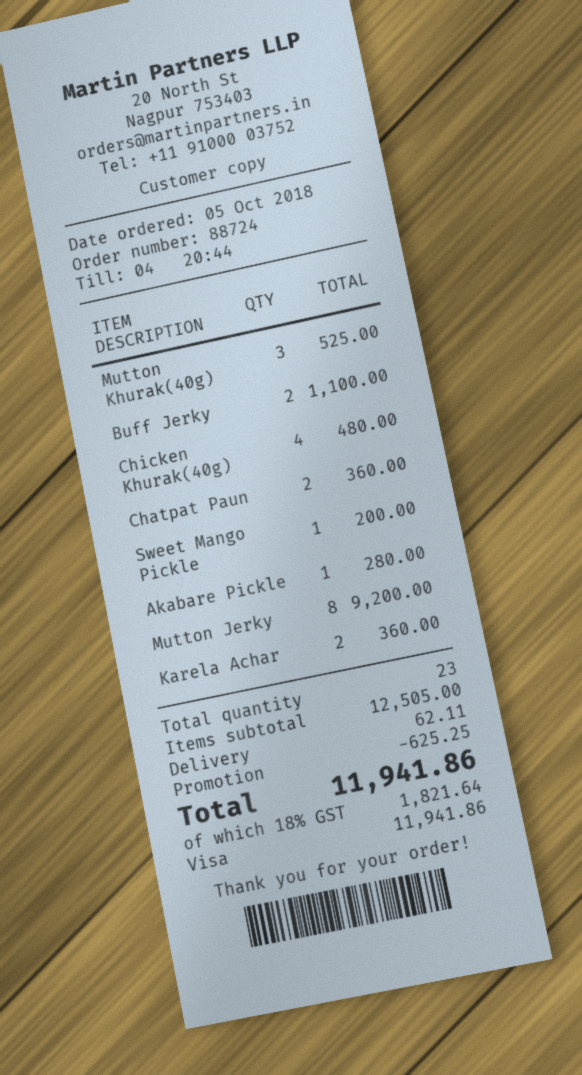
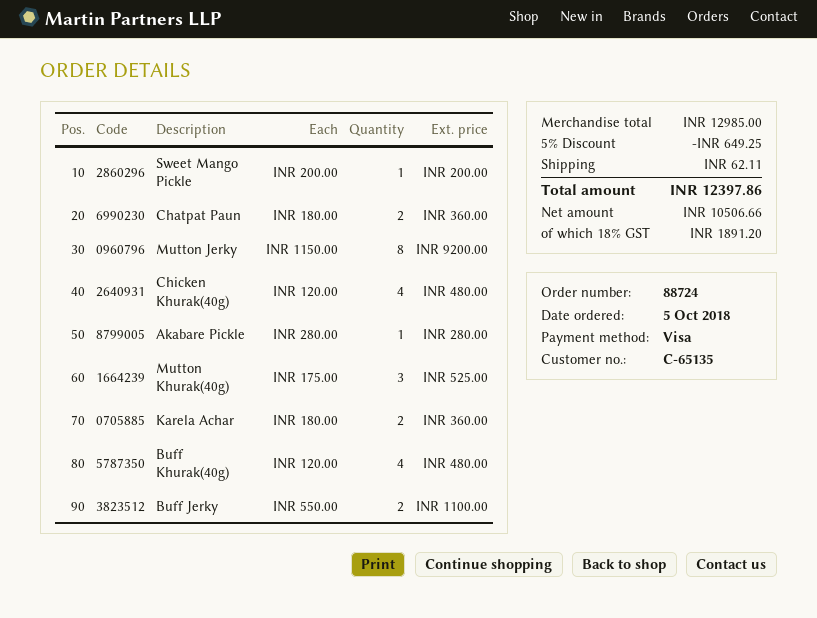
Buff Khurak(40g): none -> 4 for 480.00
subtotal: 12505.00 -> 12985.00
discount: 625.25 -> 649.25
tax: 18% = 1821.64 -> 18% = 1891.20
total: 11941.86 -> 12397.86

